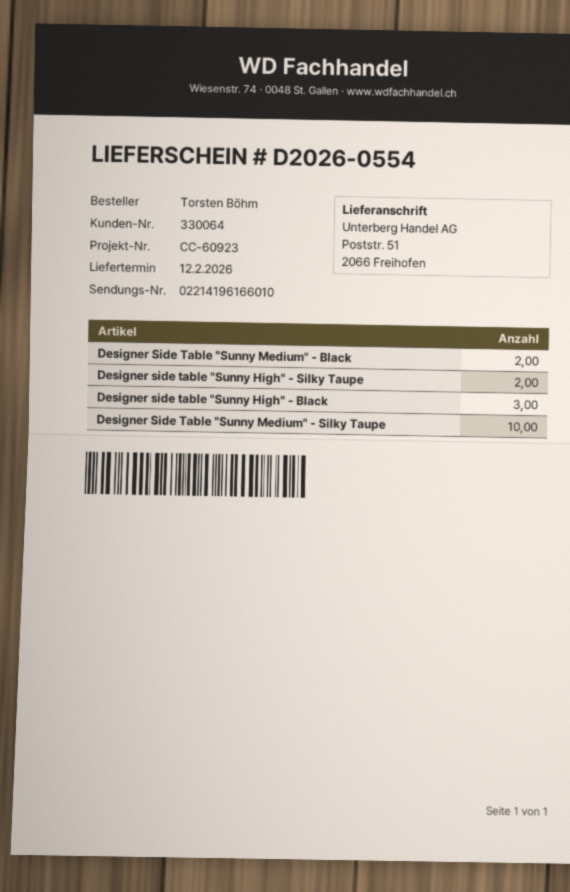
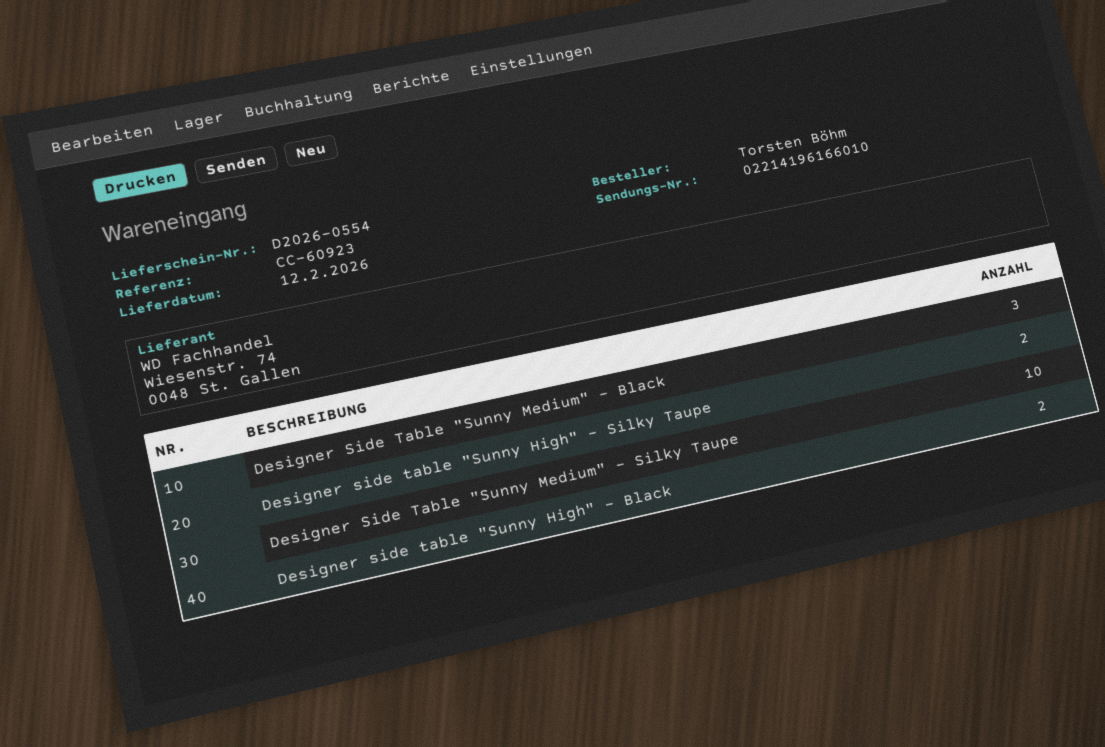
Designer Side Table "Sunny Medium" - Black: 2 -> 3
Designer side table "Sunny High" - Black: 3 -> 2

